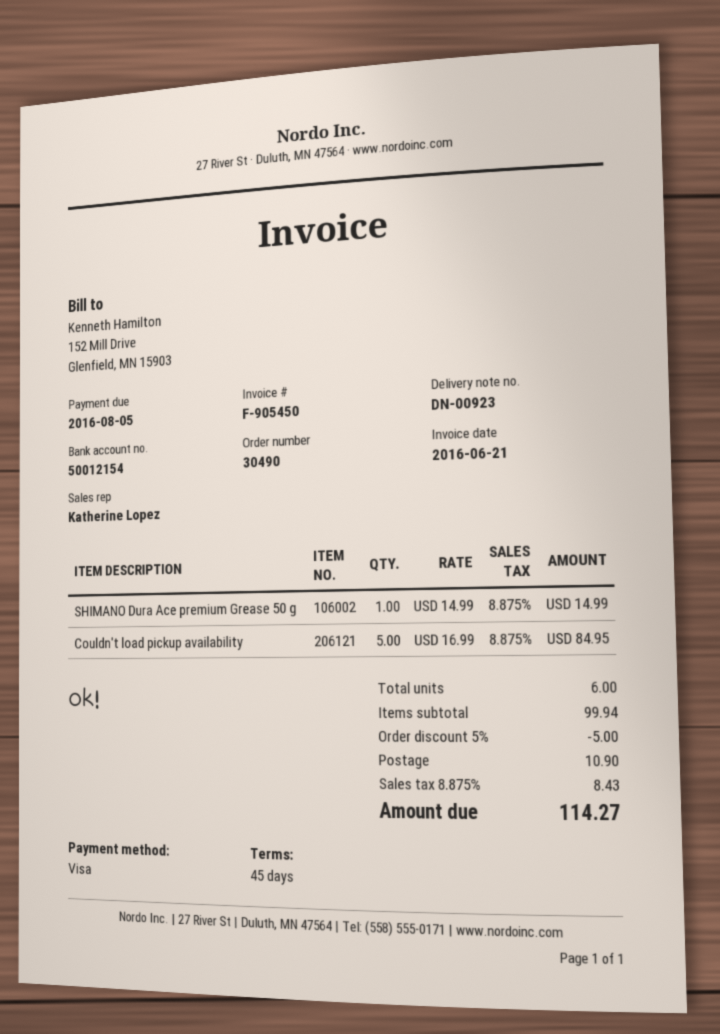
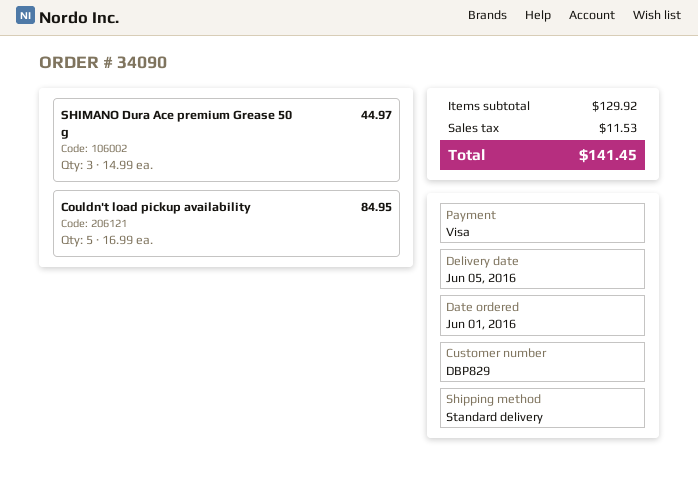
order number: 30490 -> 34090
SHIMANO Dura Ace premium Grease 50 g: 1 x 14.99 = 14.99 -> 3 x 14.99 = 44.97
subtotal: 99.94 -> 129.92
discount: 5% = 5.00 -> none
shipping: 10.90 -> none
tax: 8.43 -> 11.53
total: 114.27 -> 141.45

